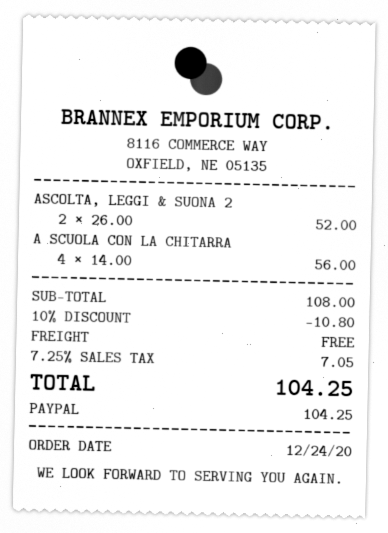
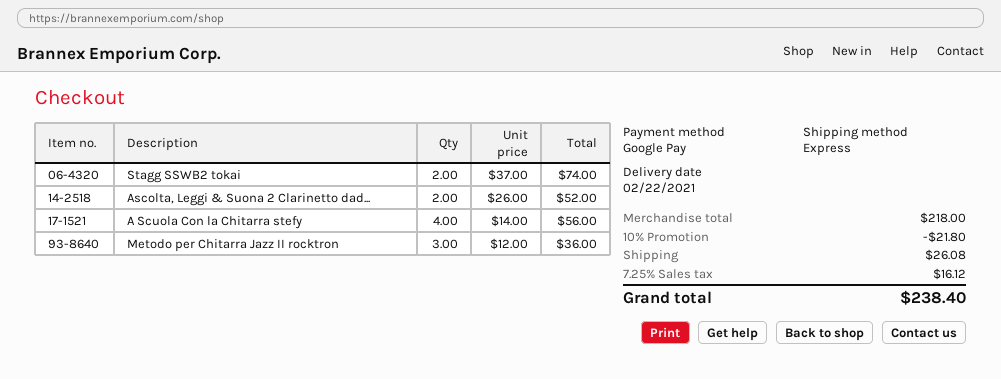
payment method: PayPal -> Google Pay
Stagg SSWB2 tokai: none -> 2 x 37.00 = 74.00
Metodo per Chitarra Jazz II rocktron: none -> 3 x 12.00 = 36.00
subtotal: 108.00 -> 218.00
discount: 10% = 10.80 -> 10% = 21.80
shipping: 0.00 -> 26.08
tax: 7.25% = 7.05 -> 7.25% = 16.12
total: 104.25 -> 238.40

